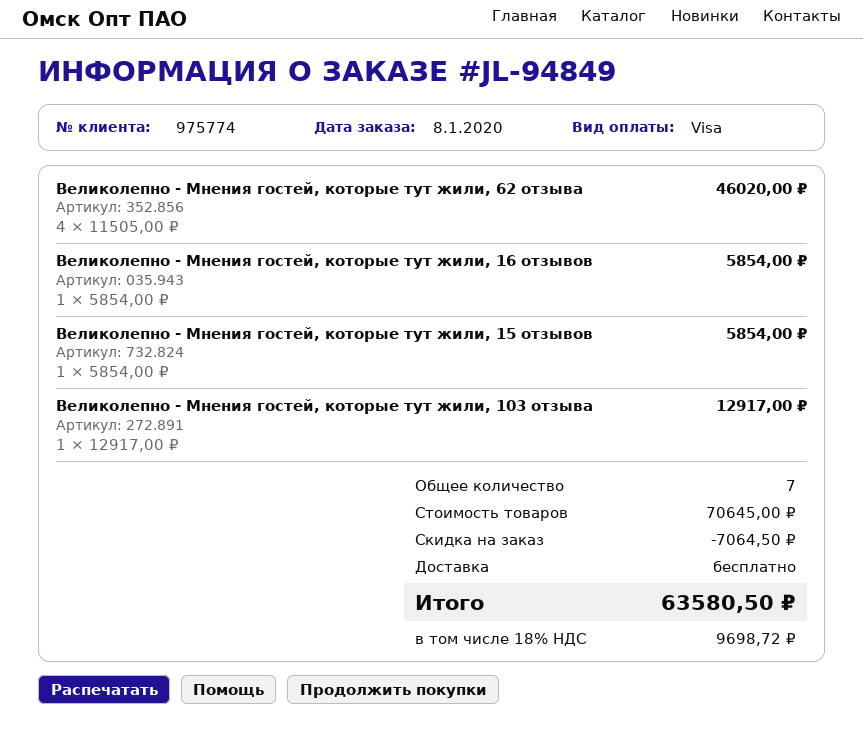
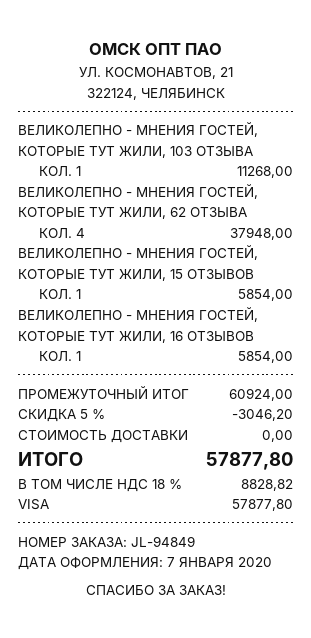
order date: 2020-01-08 -> 2020-01-07
Великолепно - Мнения гостей, которые тут жили, 62 отзыва: 4 for 46020.00 -> 4 for 37948.00
Великолепно - Мнения гостей, которые тут жили, 103 отзыва: 1 for 12917.00 -> 1 for 11268.00
subtotal: 70645.00 -> 60924.00
discount: 7064.50 -> 3046.20
tax: 18% = 9698.72 -> 18% = 8828.82
total: 63580.50 -> 57877.80

